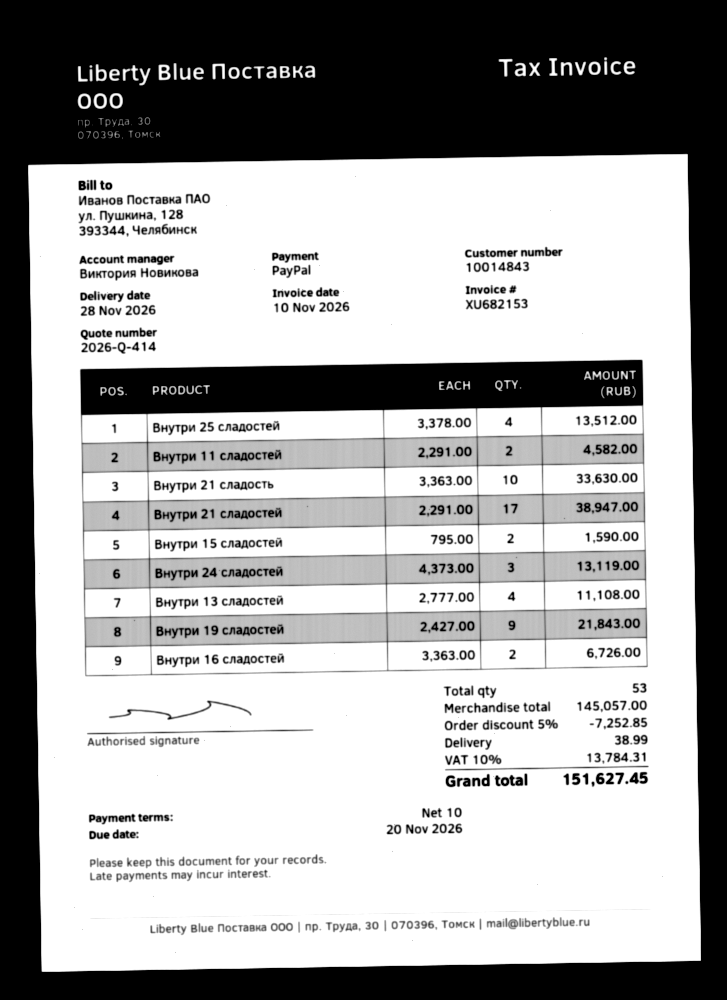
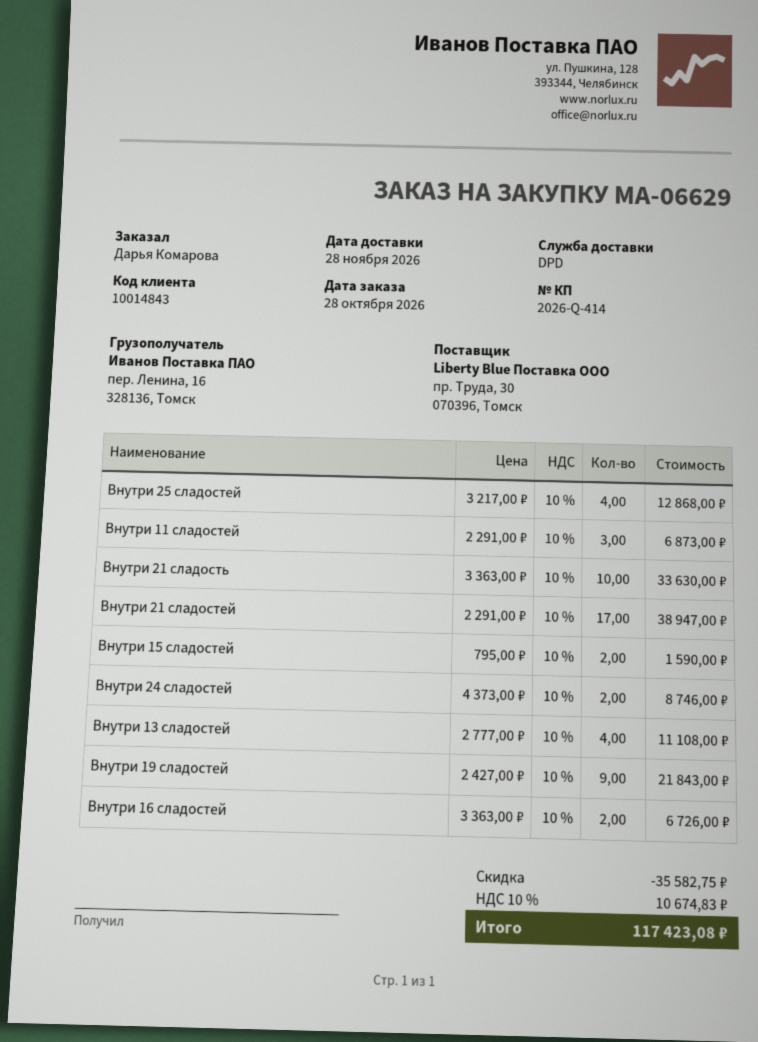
Внутри 25 сладостей: 4 x 3378.00 = 13512.00 -> 4 x 3217.00 = 12868.00
Внутри 11 сладостей: 2 x 2291.00 = 4582.00 -> 3 x 2291.00 = 6873.00
Внутри 24 сладостей: 3 x 4373.00 = 13119.00 -> 2 x 4373.00 = 8746.00
discount: 7252.85 -> 35582.75
shipping: 38.99 -> none
tax: 10% = 13784.31 -> 10% = 10674.83
total: 151627.45 -> 117423.08

